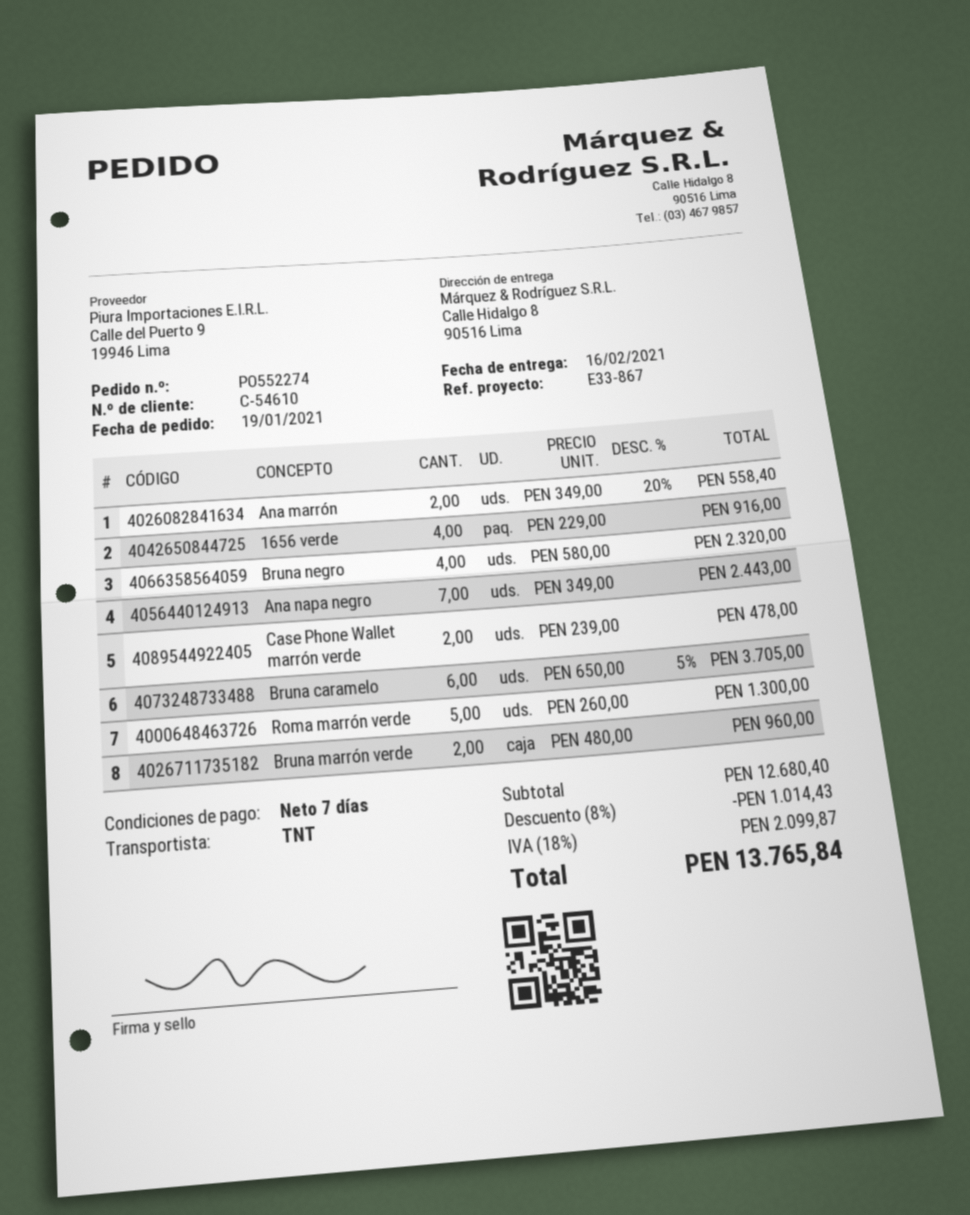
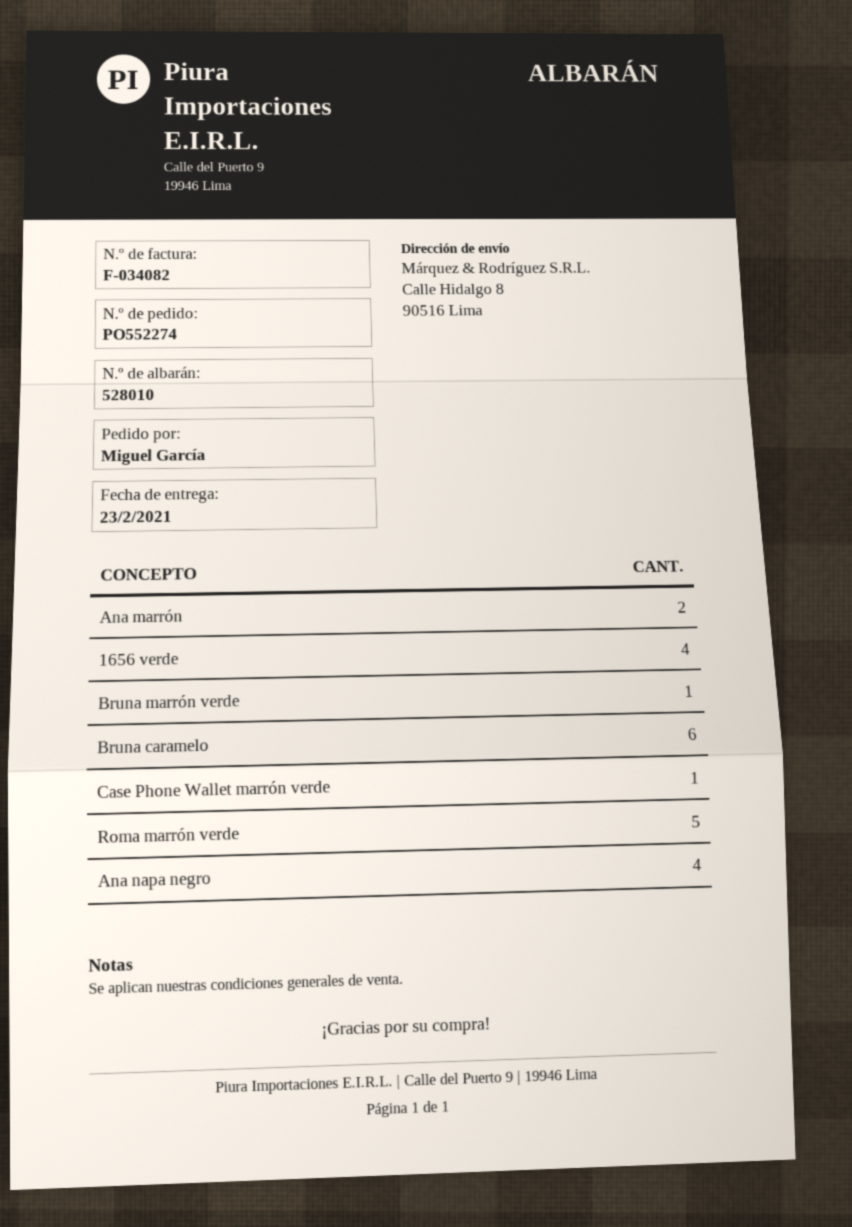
delivery date: 2021-02-16 -> 2021-02-23
Bruna negro: 4 -> none
Ana napa negro: 7 -> 4
Case Phone Wallet marrón verde: 2 -> 1
Bruna marrón verde: 2 -> 1

